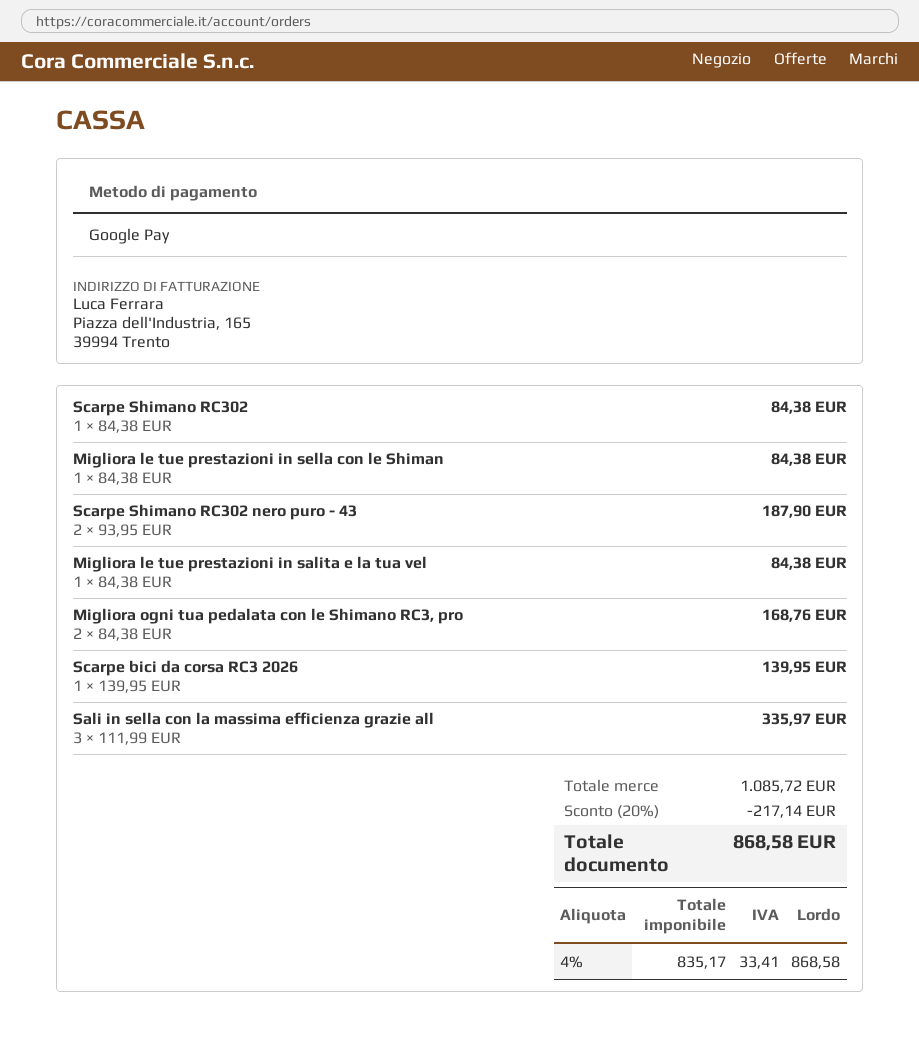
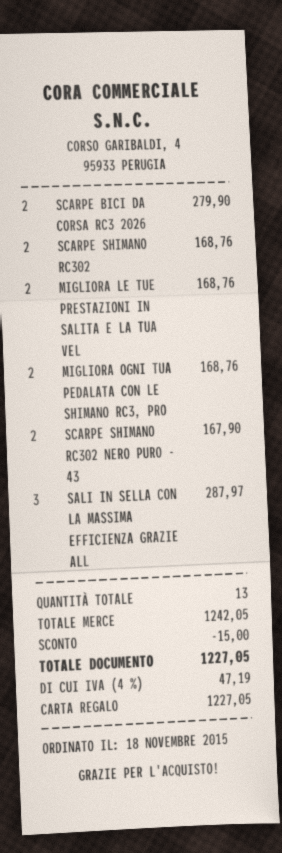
payment method: Google Pay -> gift card
Scarpe Shimano RC302: 1 for 84.38 -> 2 for 168.76
Migliora le tue prestazioni in sella con le Shiman: 1 for 84.38 -> none
Scarpe Shimano RC302 nero puro - 43: 2 for 187.90 -> 2 for 167.90
Migliora le tue prestazioni in salita e la tua vel: 1 for 84.38 -> 2 for 168.76
Scarpe bici da corsa RC3 2026: 1 for 139.95 -> 2 for 279.90
Sali in sella con la massima efficienza grazie all: 3 for 335.97 -> 3 for 287.97
subtotal: 1085.72 -> 1242.05
discount: 217.14 -> 15.00
tax: 4% = 33.41 -> 4% = 47.19
total: 868.58 -> 1227.05

